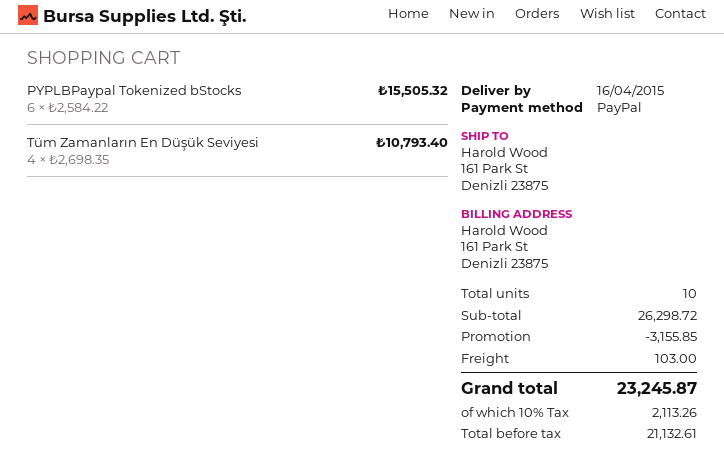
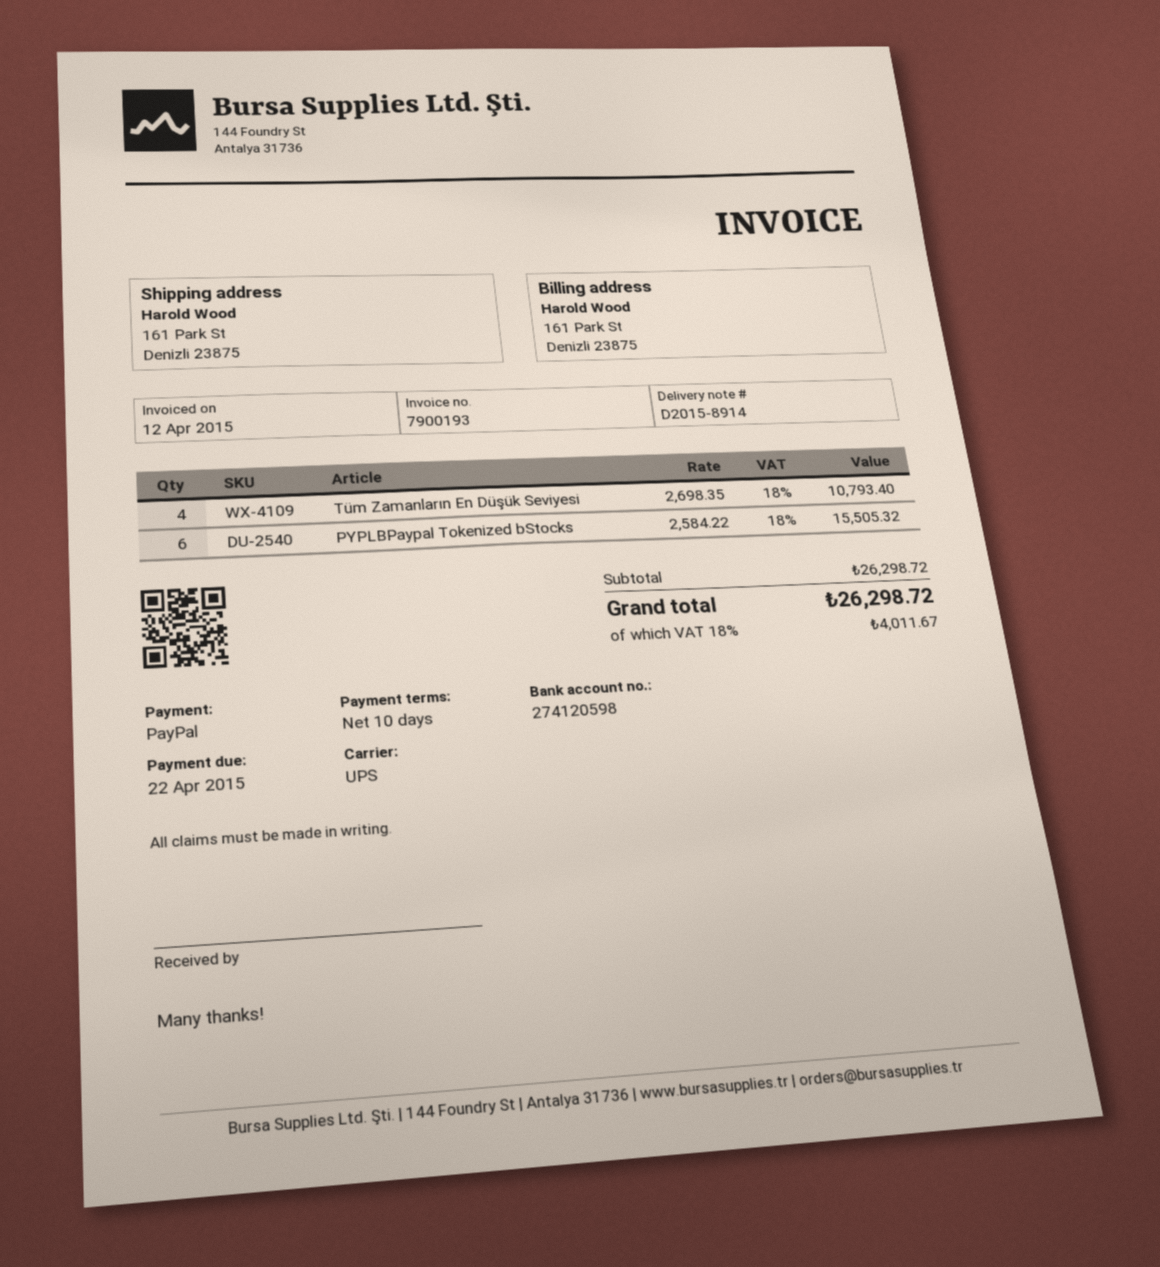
discount: 3155.85 -> none
shipping: 103.00 -> none
tax: 10% = 2113.26 -> 18% = 4011.67
total: 23245.87 -> 26298.72

